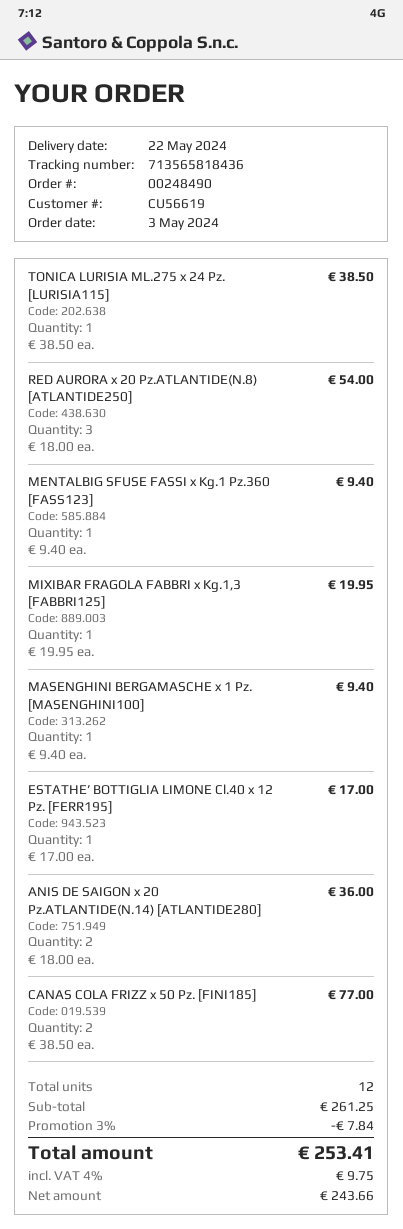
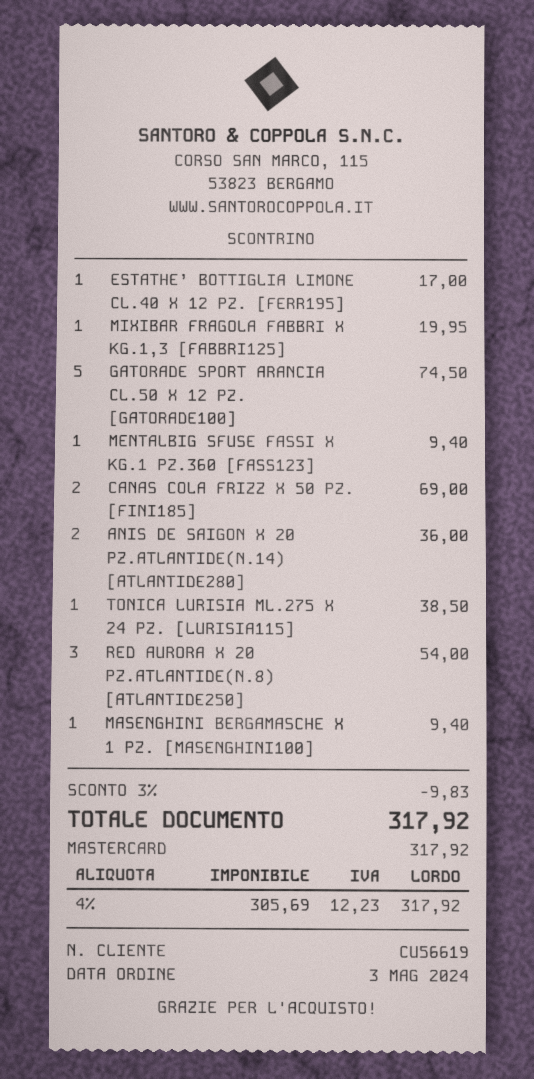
CANAS COLA FRIZZ x 50 Pz. [FINI185]: 2 for 77.00 -> 2 for 69.00
GATORADE SPORT ARANCIA CL.50 X 12 PZ. [GATORADE100]: none -> 5 for 74.50
discount: 3% = 7.84 -> 3% = 9.83
net: 243.66 -> 305.69
tax: 4% = 9.75 -> 4% = 12.23
total: 253.41 -> 317.92

